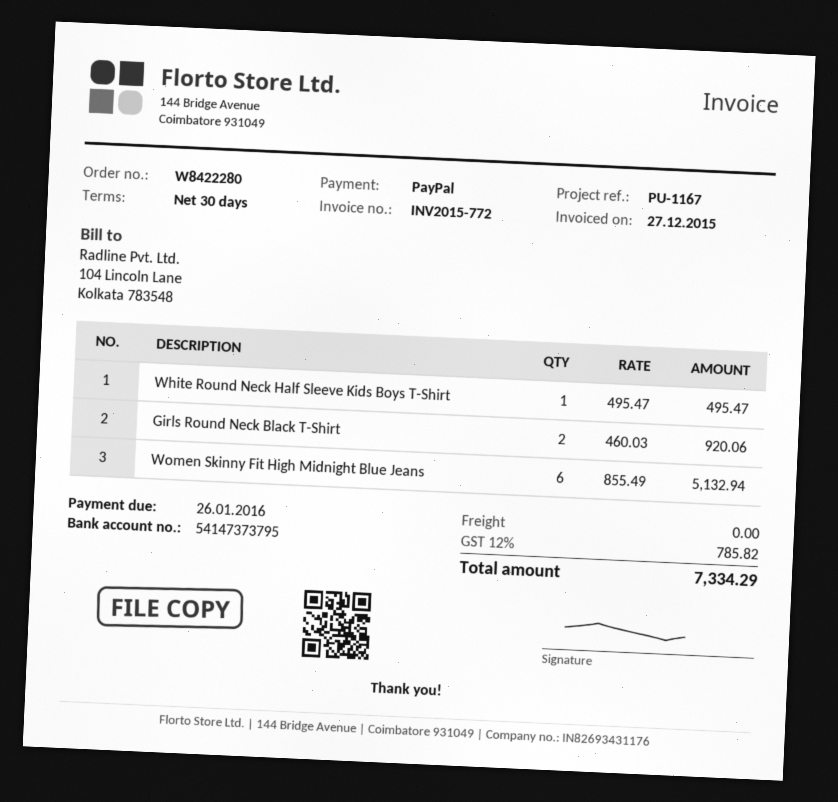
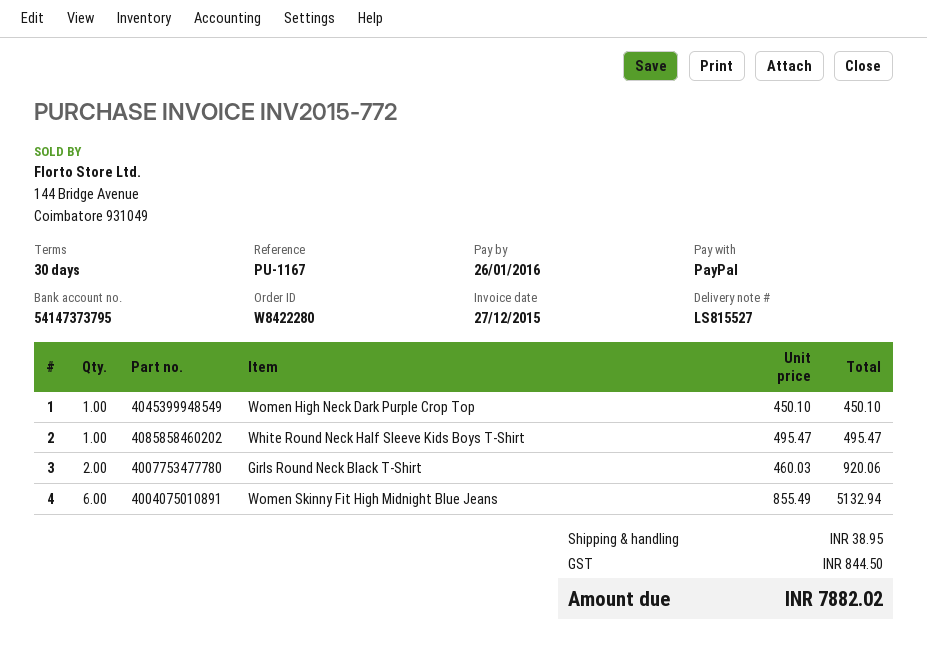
Women High Neck Dark Purple Crop Top: none -> 1 x 450.10 = 450.10
shipping: 0.00 -> 38.95
tax: 785.82 -> 844.50
total: 7334.29 -> 7882.02

